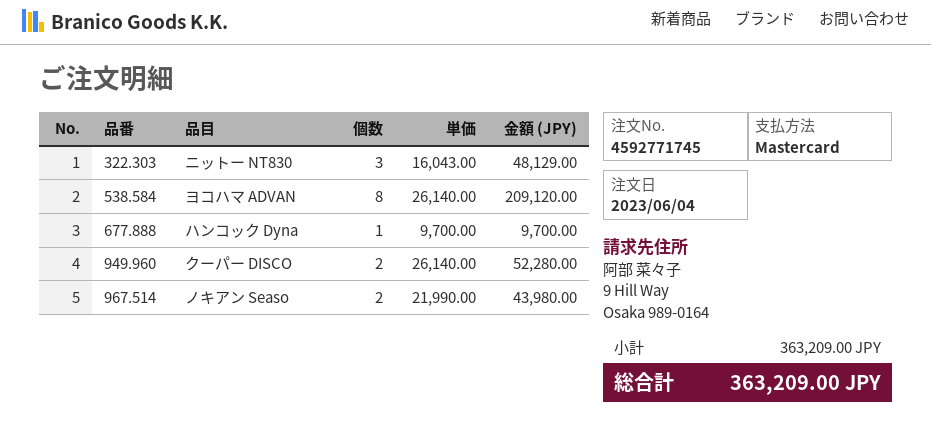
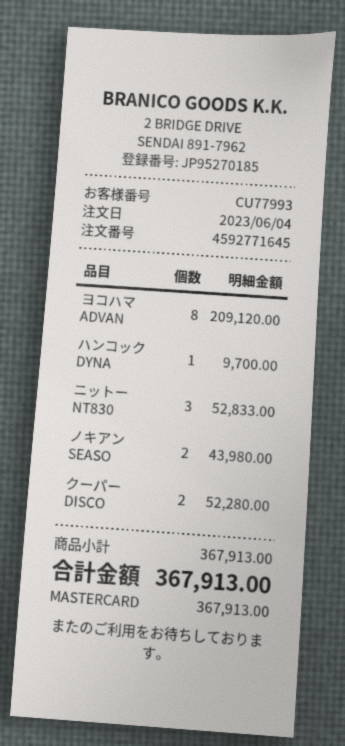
order number: 4592771745 -> 4592771645
ニットー NT830: 3 for 48129.00 -> 3 for 52833.00
subtotal: 363209.00 -> 367913.00
total: 363209.00 -> 367913.00

